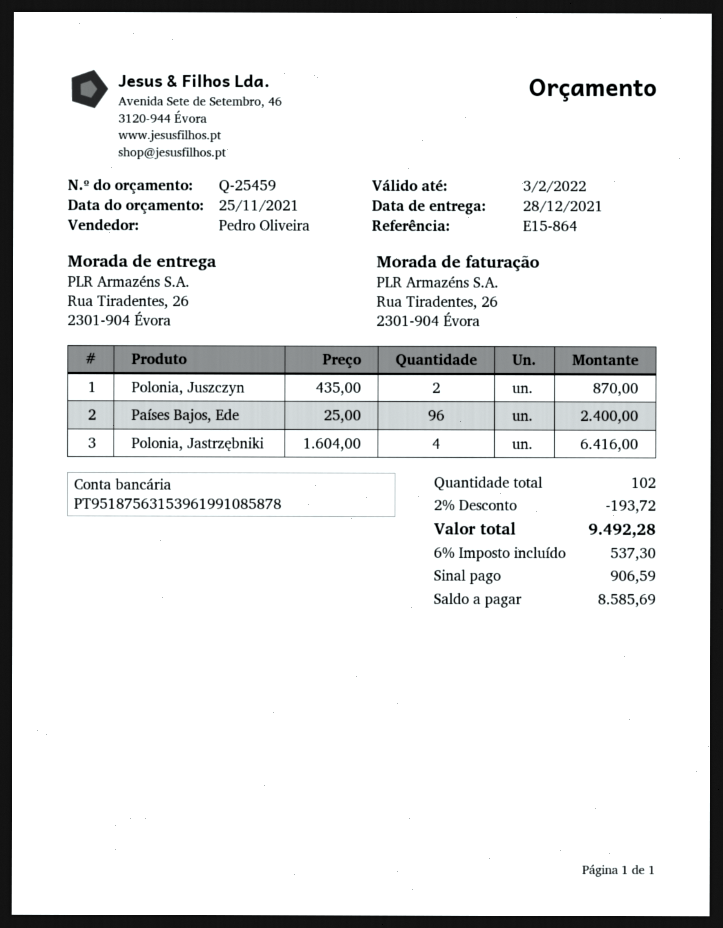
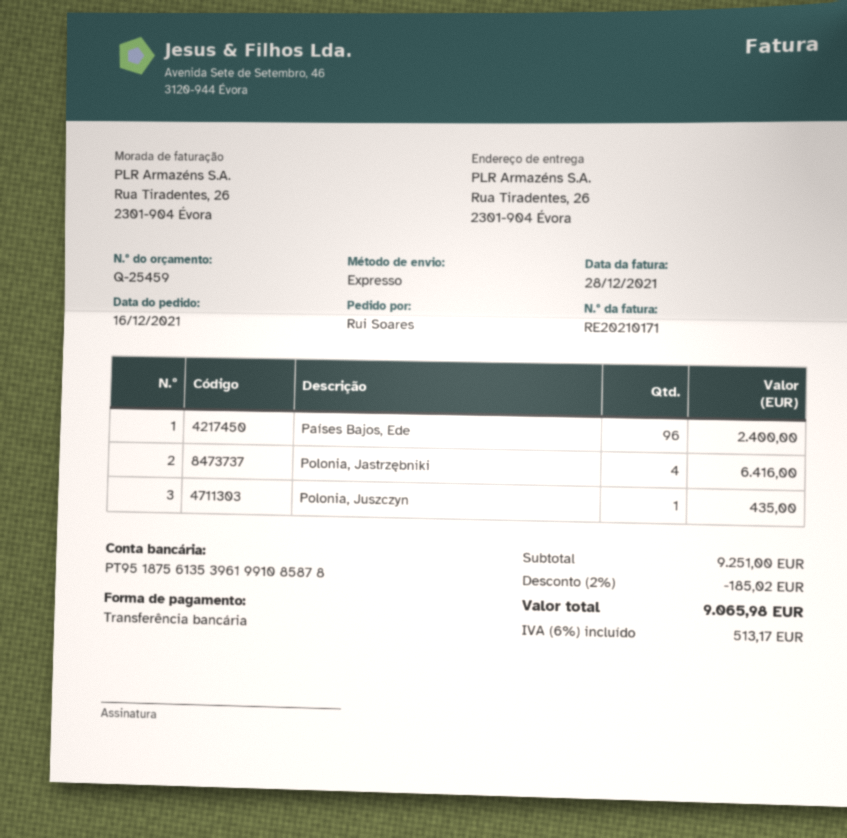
bank account: PT95187563153961991085878 -> PT95187561353961991085878
Polonia, Juszczyn: 2 for 870.00 -> 1 for 435.00
discount: 2% = 193.72 -> 2% = 185.02
tax: 6% = 537.30 -> 6% = 513.17
total: 9492.28 -> 9065.98

